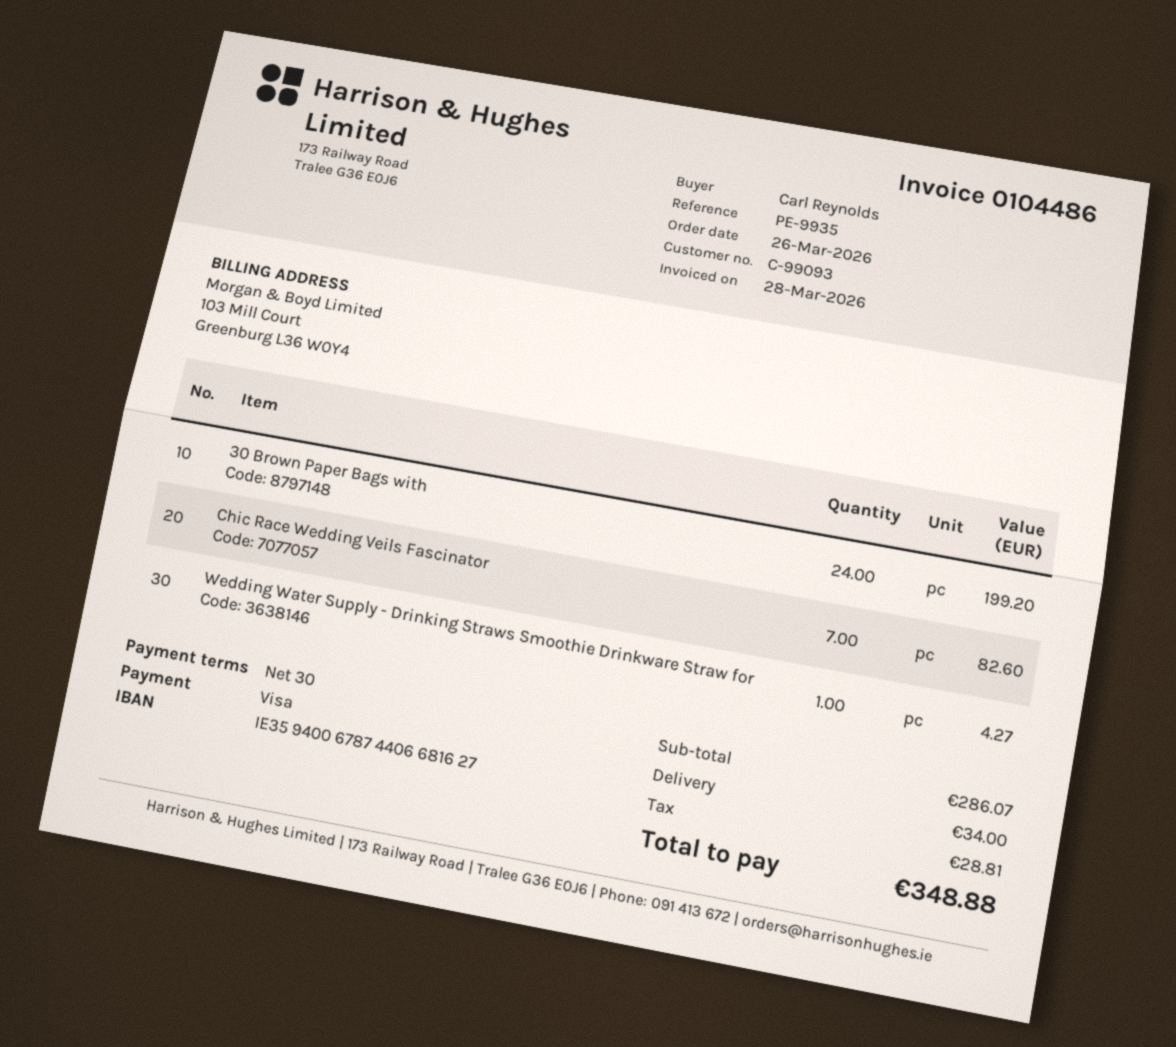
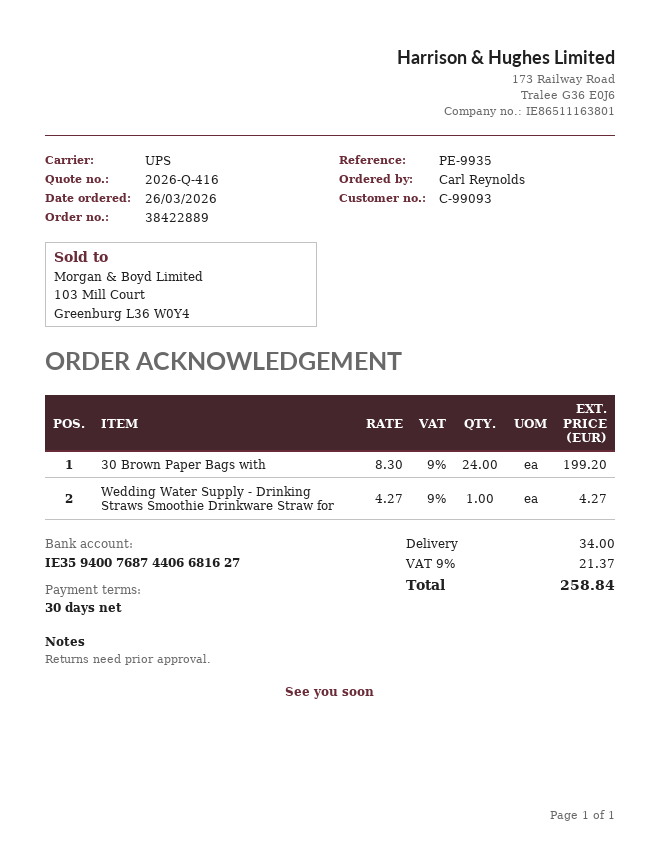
bank account: IE35940067874406681627 -> IE35940076874406681627
Chic Race Wedding Veils Fascinator: 7 for 82.60 -> none
tax: 28.81 -> 21.37
total: 348.88 -> 258.84

